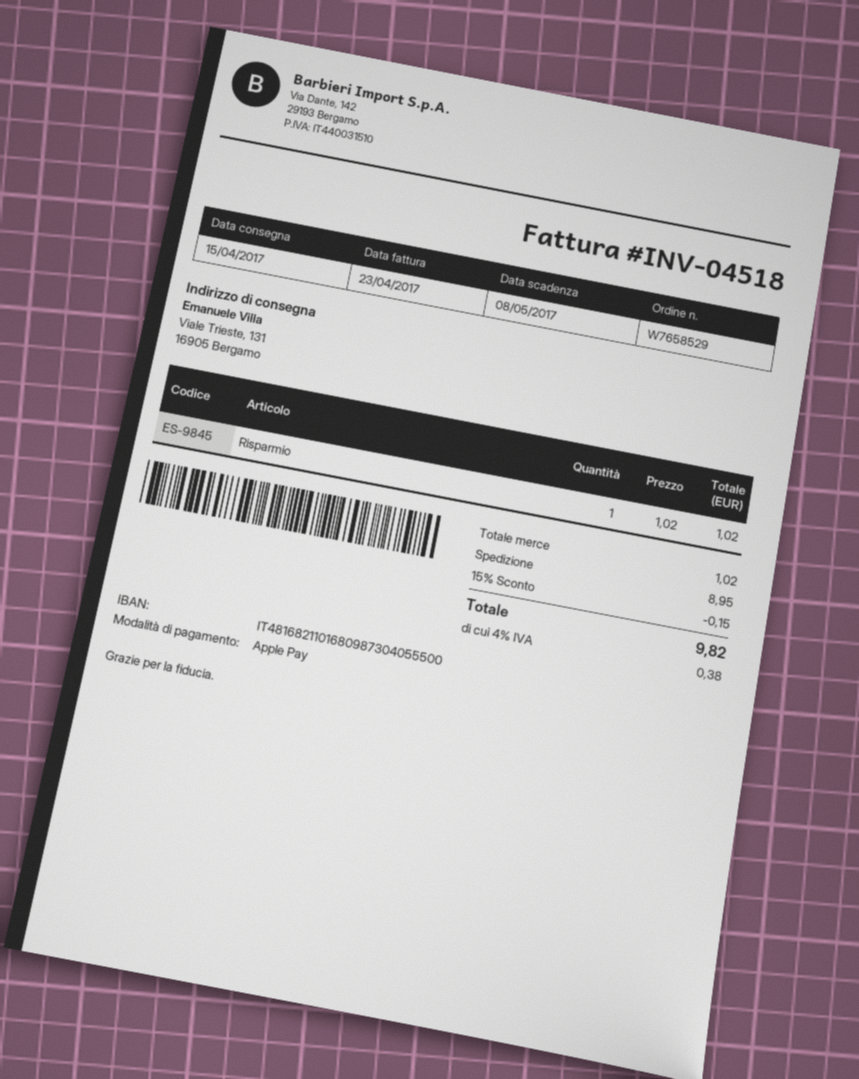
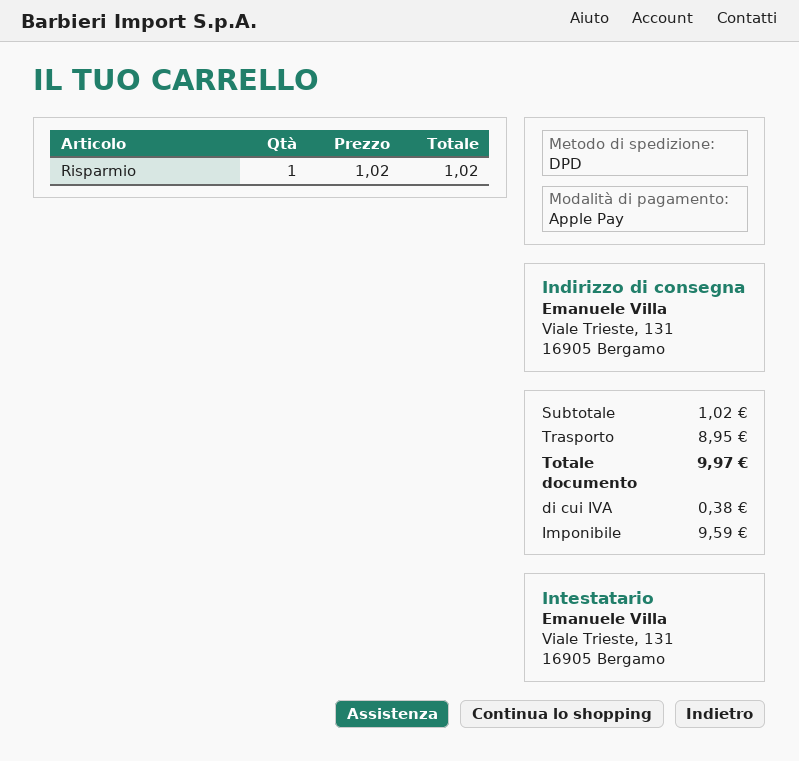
discount: 15% = 0.15 -> none
total: 9.82 -> 9.97

